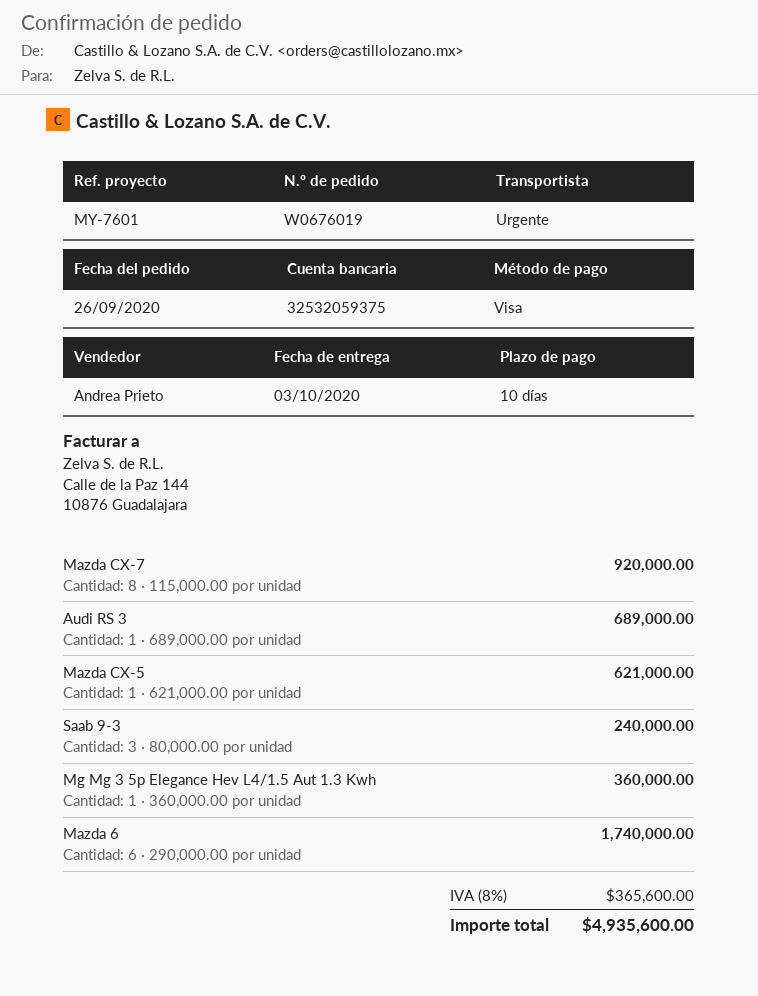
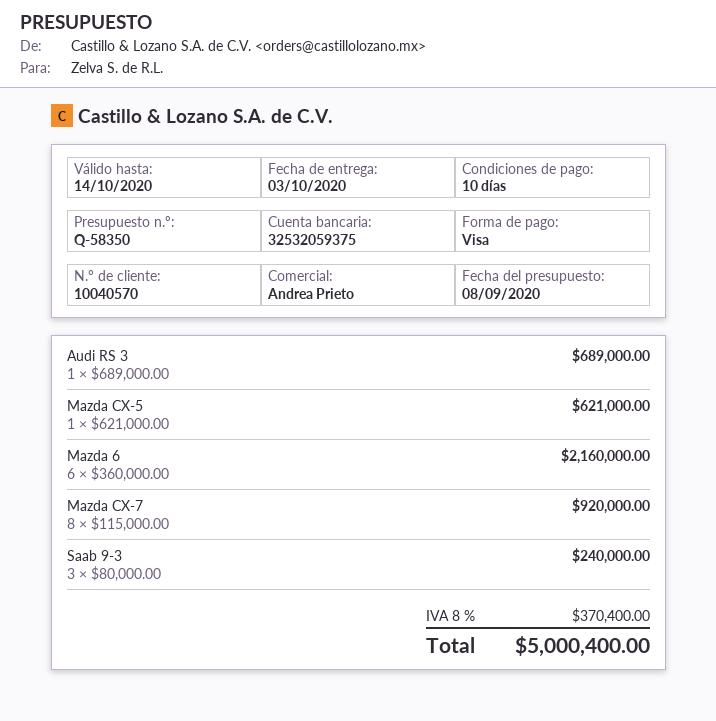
Mg Mg 3 5p Elegance Hev L4/1.5 Aut 1.3 Kwh: 1 x 360000.00 = 360000.00 -> none
Mazda 6: 6 x 290000.00 = 1740000.00 -> 6 x 360000.00 = 2160000.00
tax: 8% = 365600.00 -> 8% = 370400.00
total: 4935600.00 -> 5000400.00

